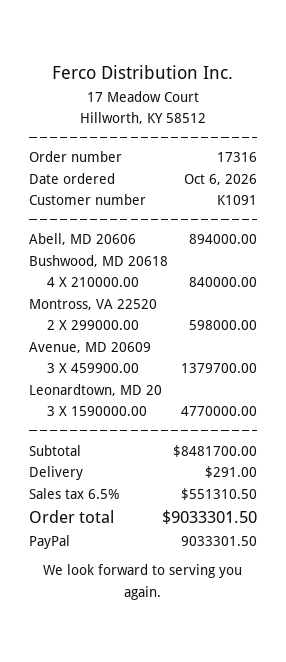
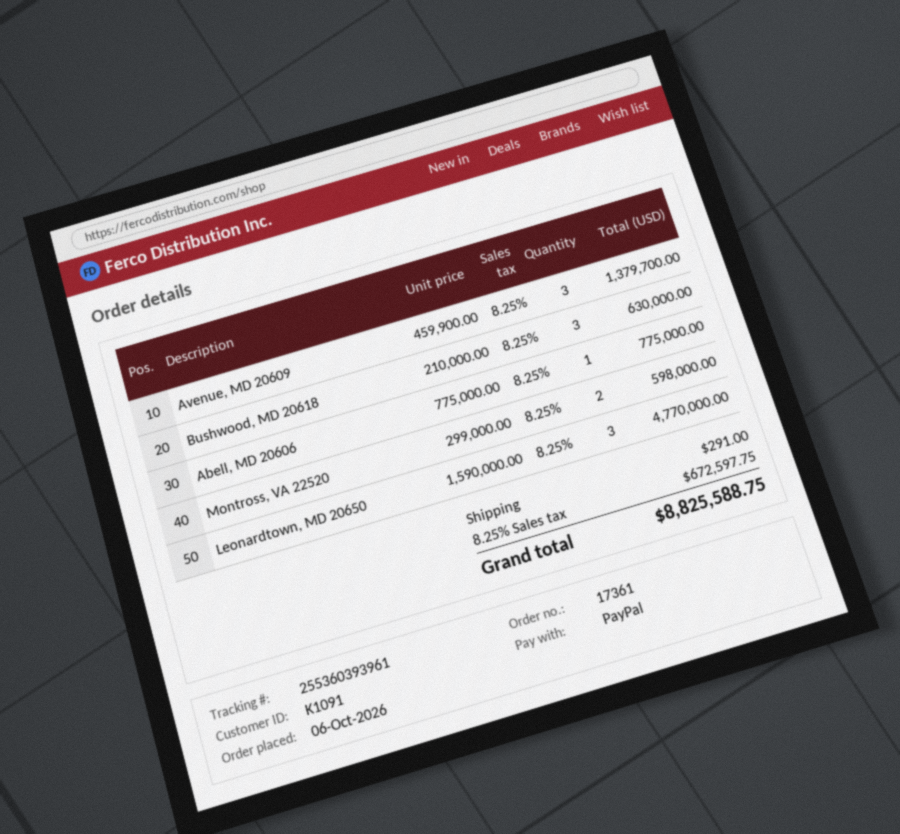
order number: 17316 -> 17361
Abell, MD 20606: 1 x 894000.00 = 894000.00 -> 1 x 775000.00 = 775000.00
Bushwood, MD 20618: 4 x 210000.00 = 840000.00 -> 3 x 210000.00 = 630000.00
tax: 6.5% = 551310.50 -> 8.25% = 672597.75
total: 9033301.50 -> 8825588.75

